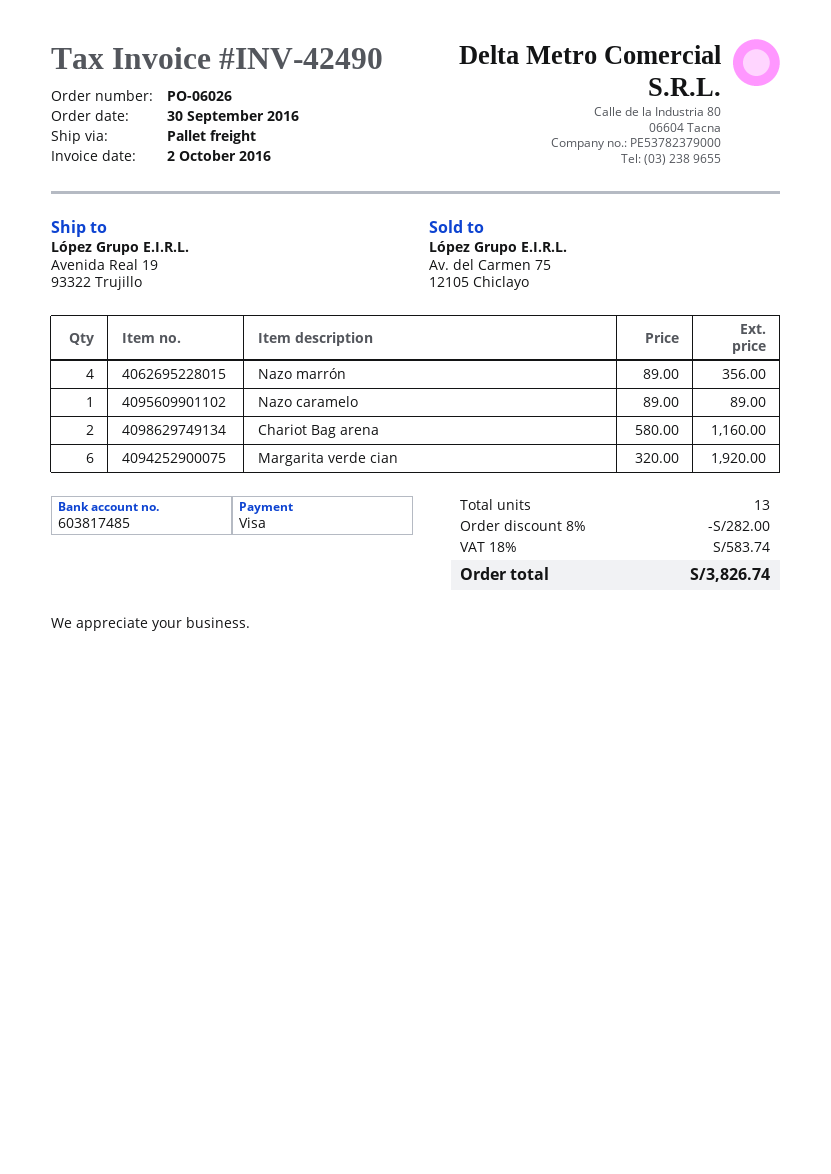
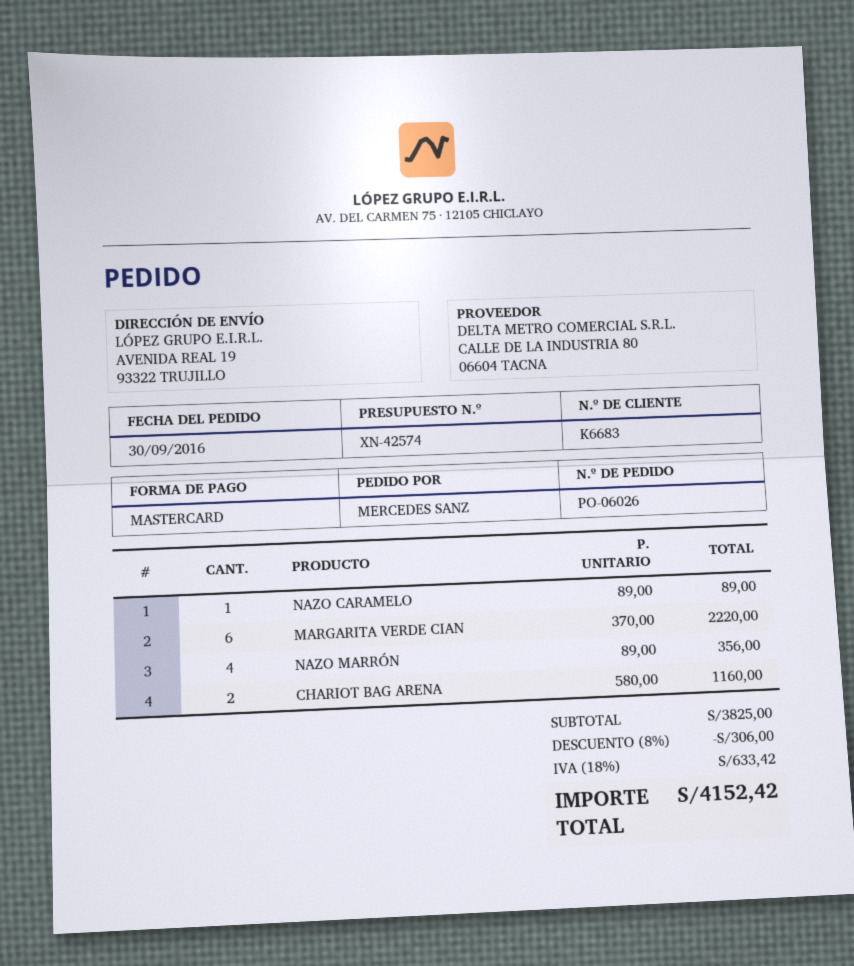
payment method: Visa -> Mastercard
Margarita verde cian: 6 x 320.00 = 1920.00 -> 6 x 370.00 = 2220.00
discount: 8% = 282.00 -> 8% = 306.00
tax: 18% = 583.74 -> 18% = 633.42
total: 3826.74 -> 4152.42

